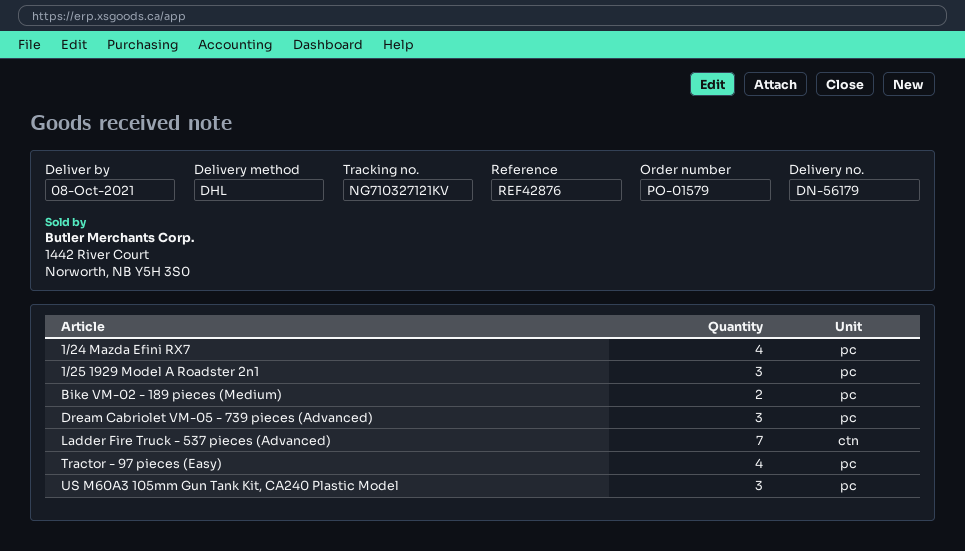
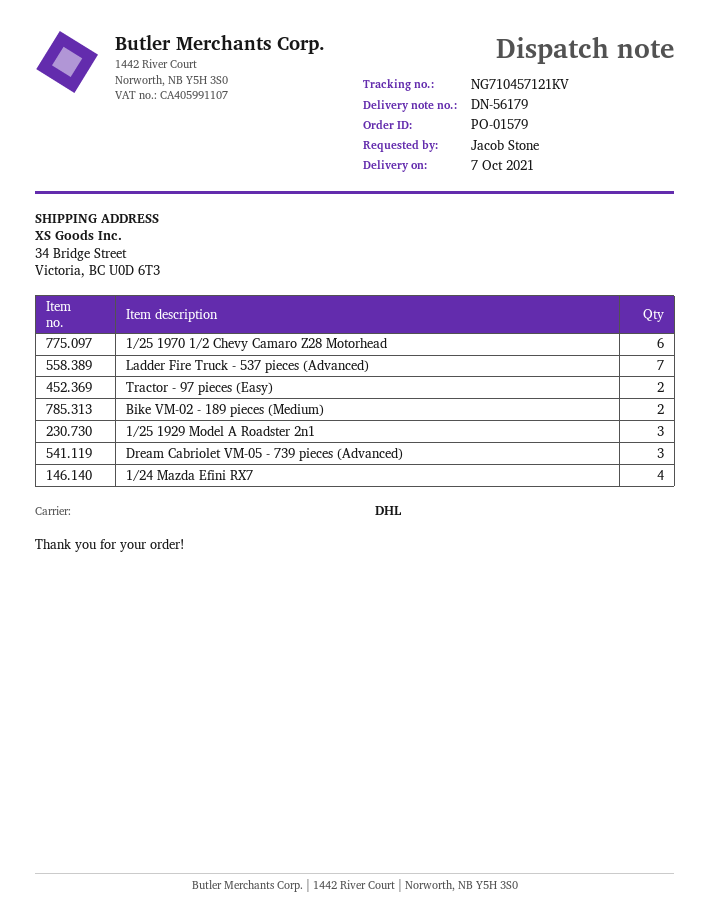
delivery date: 2021-10-08 -> 2021-10-07
tracking number: NG710327121KV -> NG710457121KV
Tractor - 97 pieces (Easy): 4 -> 2
US M60A3 105mm Gun Tank Kit, CA240 Plastic Model: 3 -> none
1/25 1970 1/2 Chevy Camaro Z28 Motorhead: none -> 6

